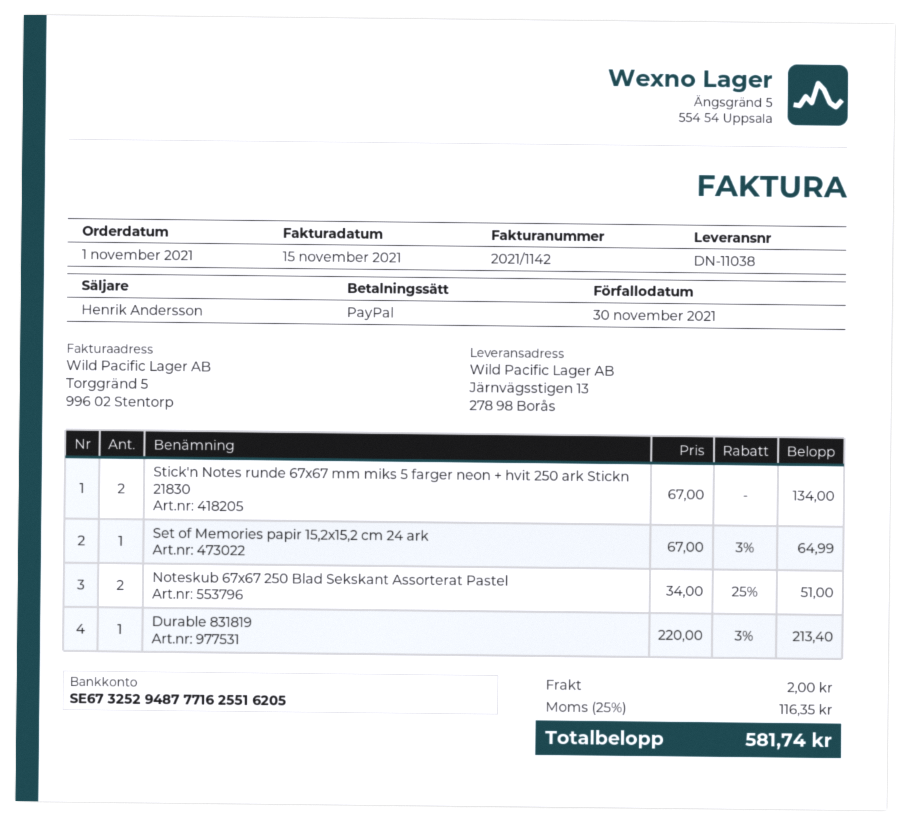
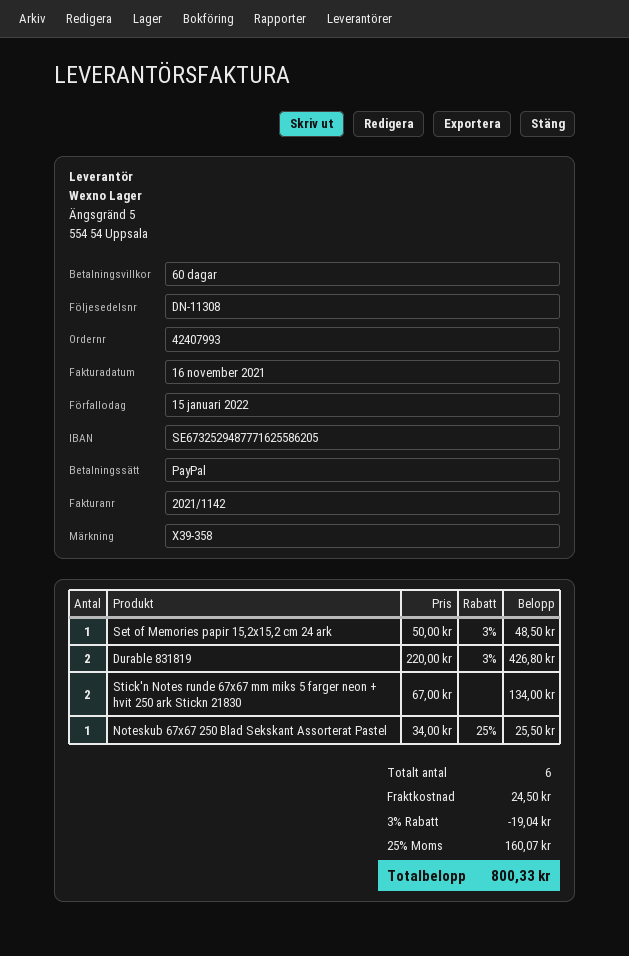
delivery note number: DN-11038 -> DN-11308
invoice date: 2021-11-15 -> 2021-11-16
due date: 2021-11-30 -> 2022-01-15
bank account: SE6732529487771625516205 -> SE6732529487771625586205
Set of Memories papir 15,2x15,2 cm 24 ark: 1 x 67.00 - 3% = 64.99 -> 1 x 50.00 - 3% = 48.50
Noteskub 67x67 250 Blad Sekskant Assorterat Pastel: 2 x 34.00 - 25% = 51.00 -> 1 x 34.00 - 25% = 25.50
Durable 831819: 1 x 220.00 - 3% = 213.40 -> 2 x 220.00 - 3% = 426.80
discount: none -> 3% = 19.04
shipping: 2.00 -> 24.50
tax: 25% = 116.35 -> 25% = 160.07
total: 581.74 -> 800.33

